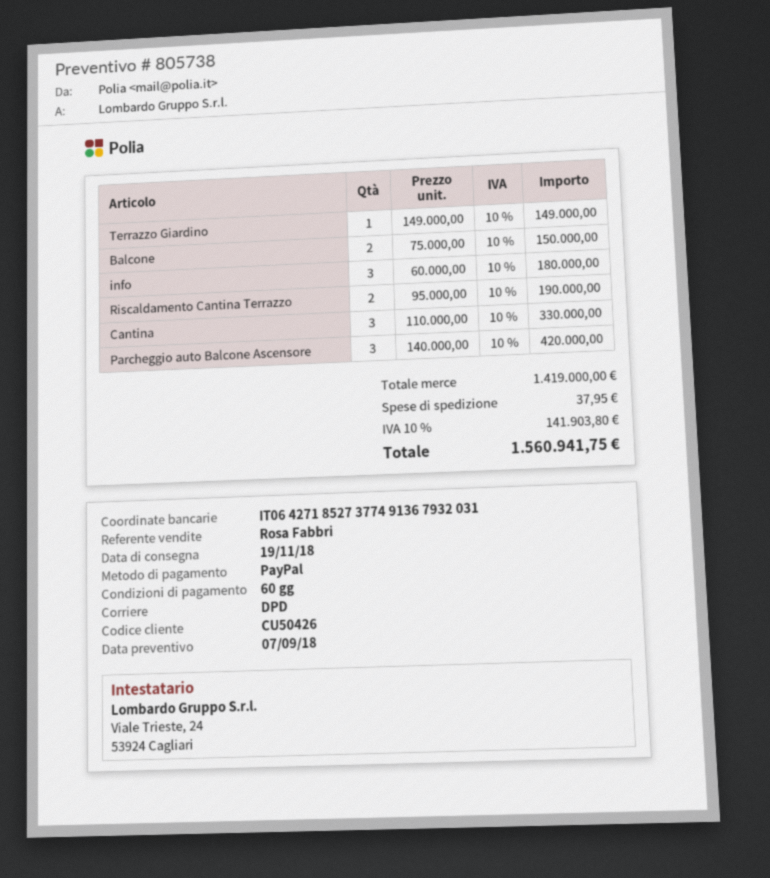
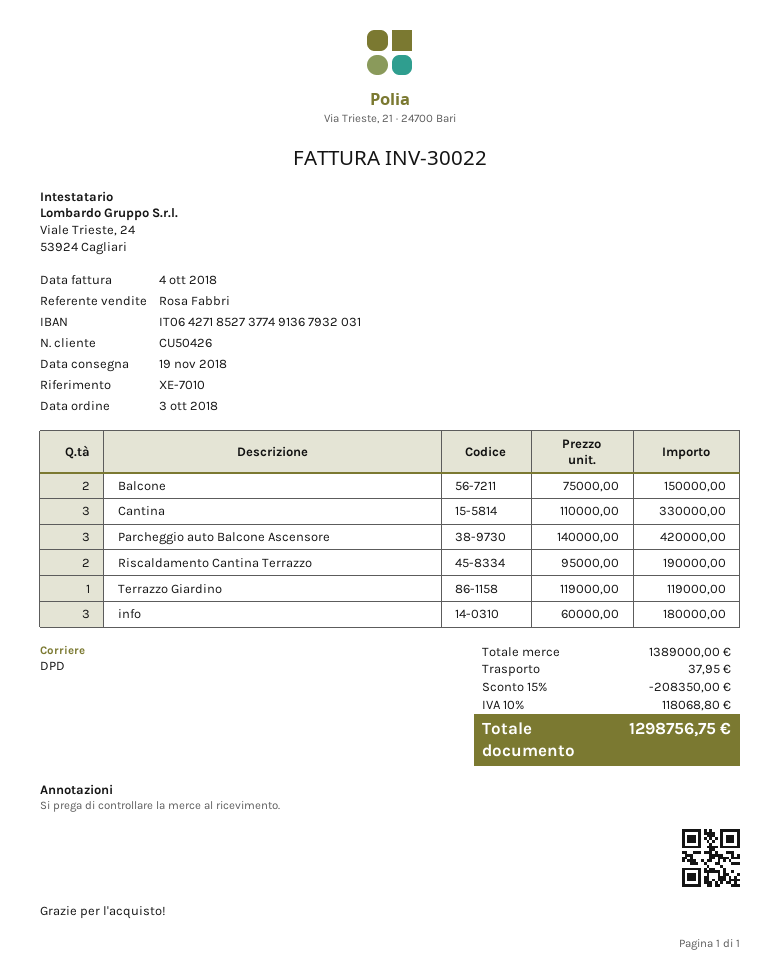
Terrazzo Giardino: 1 x 149000.00 = 149000.00 -> 1 x 119000.00 = 119000.00
subtotal: 1419000.00 -> 1389000.00
discount: none -> 15% = 208350.00
tax: 10% = 141903.80 -> 10% = 118068.80
total: 1560941.75 -> 1298756.75

